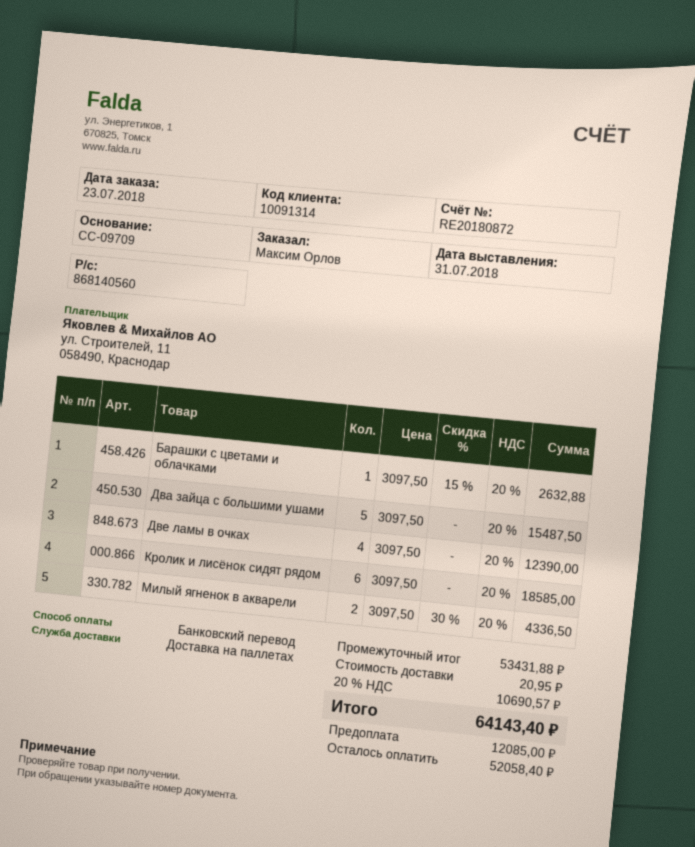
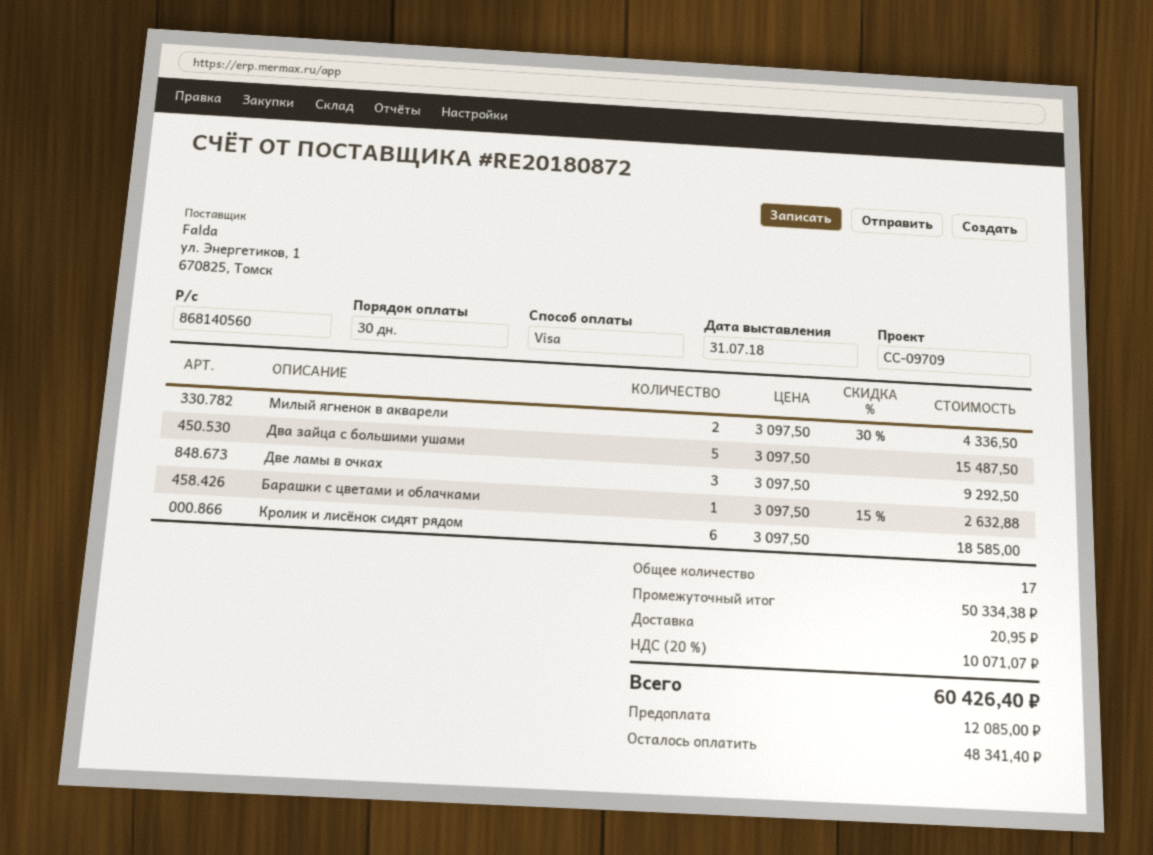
payment method: bank transfer -> Visa
Две ламы в очках: 4 x 3097.50 = 12390.00 -> 3 x 3097.50 = 9292.50
subtotal: 53431.88 -> 50334.38
tax: 20% = 10690.57 -> 20% = 10071.07
total: 64143.40 -> 60426.40
balance: 52058.40 -> 48341.40

